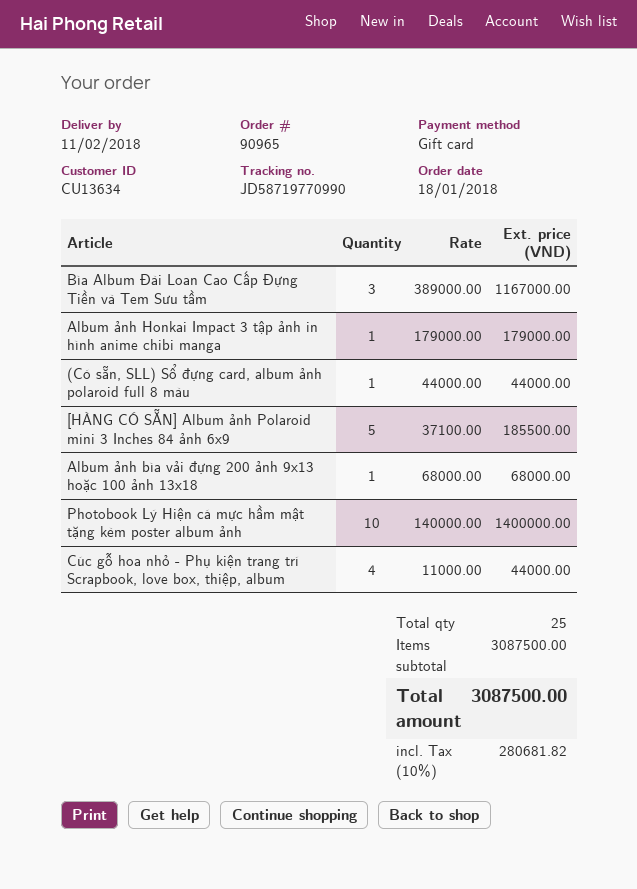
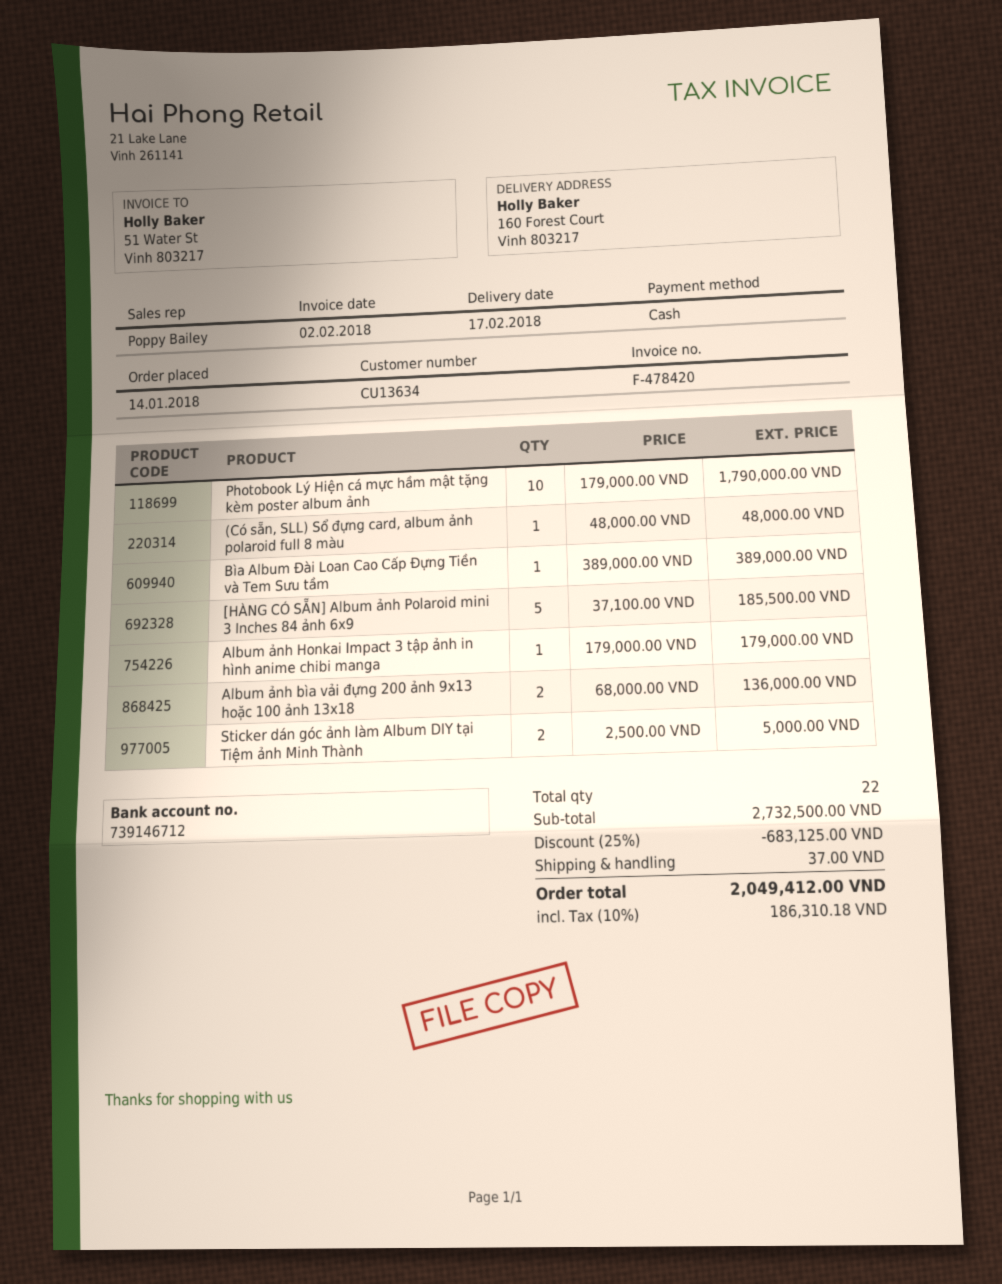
order date: 2018-01-18 -> 2018-01-14
delivery date: 2018-02-11 -> 2018-02-17
payment method: gift card -> cash
Bìa Album Đài Loan Cao Cấp Đựng Tiền và Tem Sưu tầm: 3 x 389000.00 = 1167000.00 -> 1 x 389000.00 = 389000.00
(Có sẵn, SLL) Sổ đựng card, album ảnh polaroid full 8 màu: 1 x 44000.00 = 44000.00 -> 1 x 48000.00 = 48000.00
Album ảnh bìa vải đựng 200 ảnh 9x13 hoặc 100 ảnh 13x18: 1 x 68000.00 = 68000.00 -> 2 x 68000.00 = 136000.00
Photobook Lý Hiện cá mực hầm mật tặng kèm poster album ảnh: 10 x 140000.00 = 1400000.00 -> 10 x 179000.00 = 1790000.00
Cúc gỗ hoa nhỏ - Phụ kiện trang trí Scrapbook, love box, thiệp, album: 4 x 11000.00 = 44000.00 -> none
Sticker dán góc ảnh làm Album DIY tại Tiệm ảnh Minh Thành: none -> 2 x 2500.00 = 5000.00
total quantity: 25 -> 22
subtotal: 3087500.00 -> 2732500.00
discount: none -> 25% = 683125.00
shipping: none -> 37.00
tax: 10% = 280681.82 -> 10% = 186310.18
total: 3087500.00 -> 2049412.00

